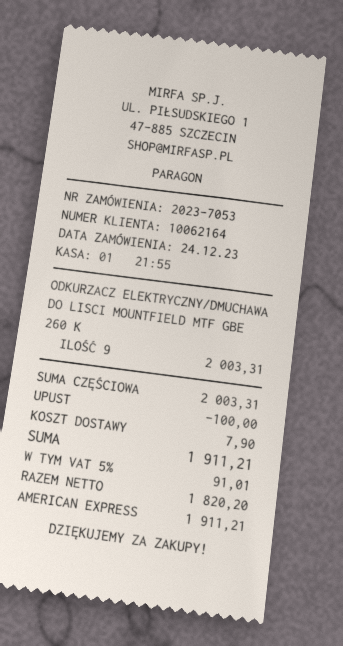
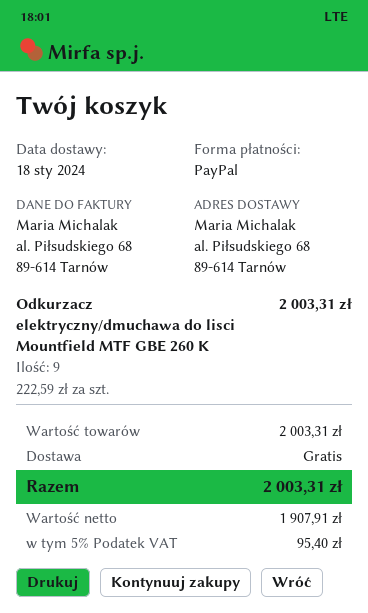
payment method: American Express -> PayPal
discount: 100.00 -> none
shipping: 7.90 -> 0.00
net: 1820.20 -> 1907.91
tax: 5% = 91.01 -> 5% = 95.40
total: 1911.21 -> 2003.31

